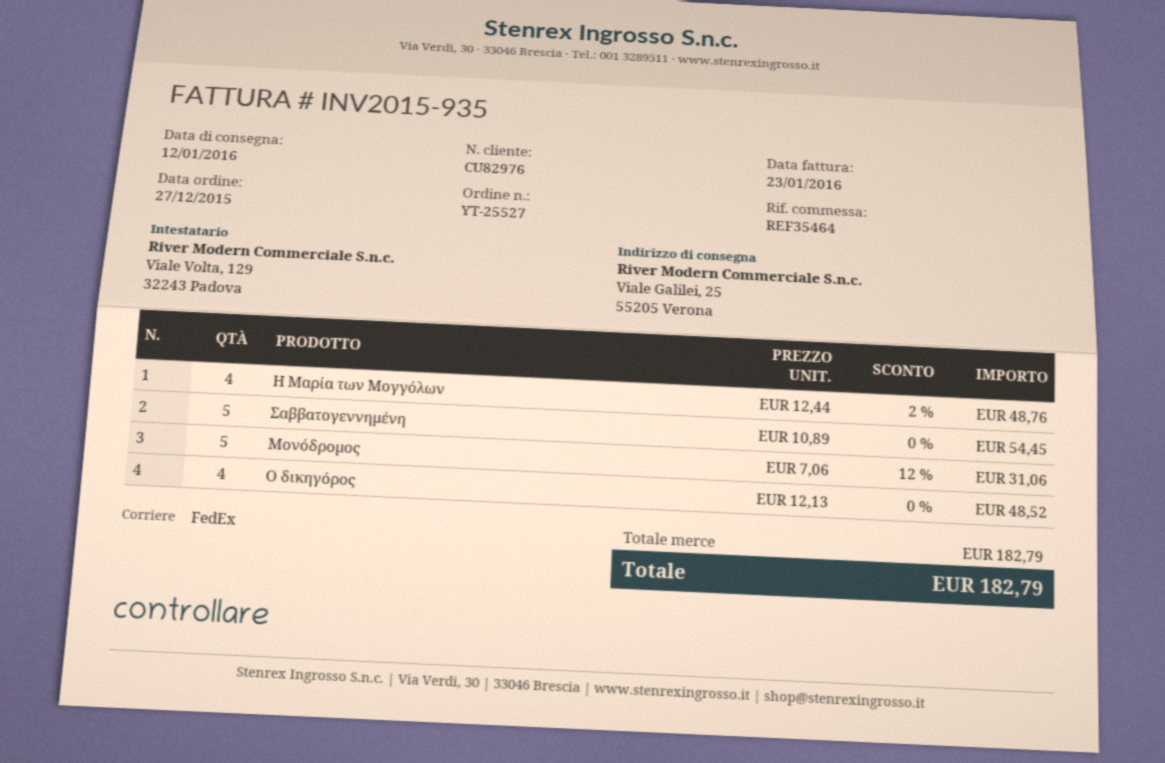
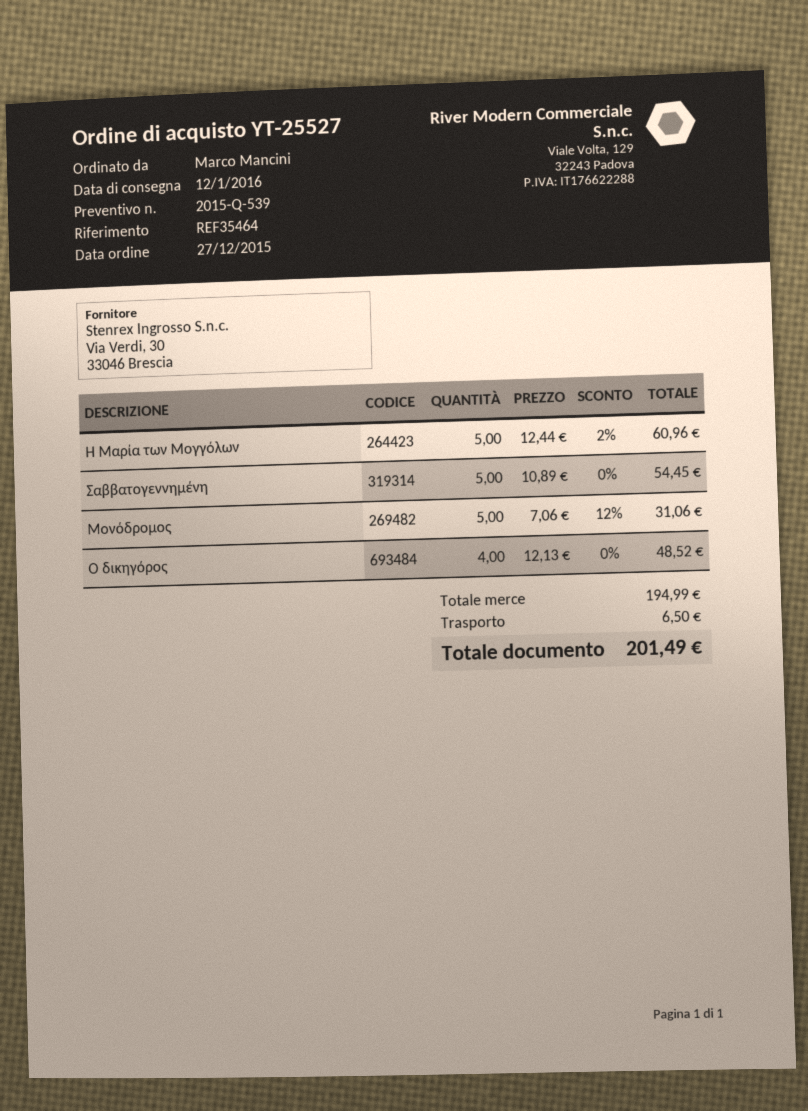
Η Μαρία των Μογγόλων: 4 x 12.44 - 2% = 48.76 -> 5 x 12.44 - 2% = 60.96
subtotal: 182.79 -> 194.99
shipping: none -> 6.50
total: 182.79 -> 201.49

